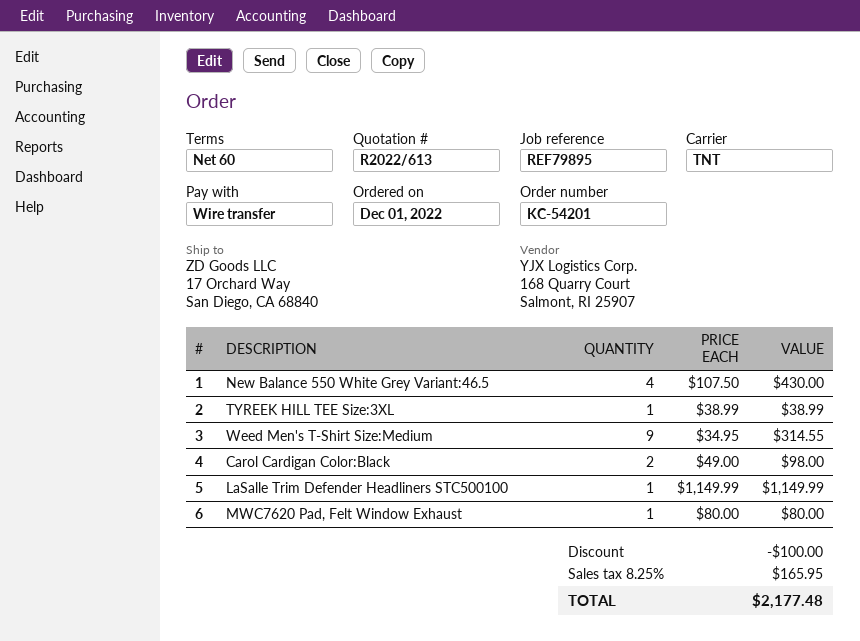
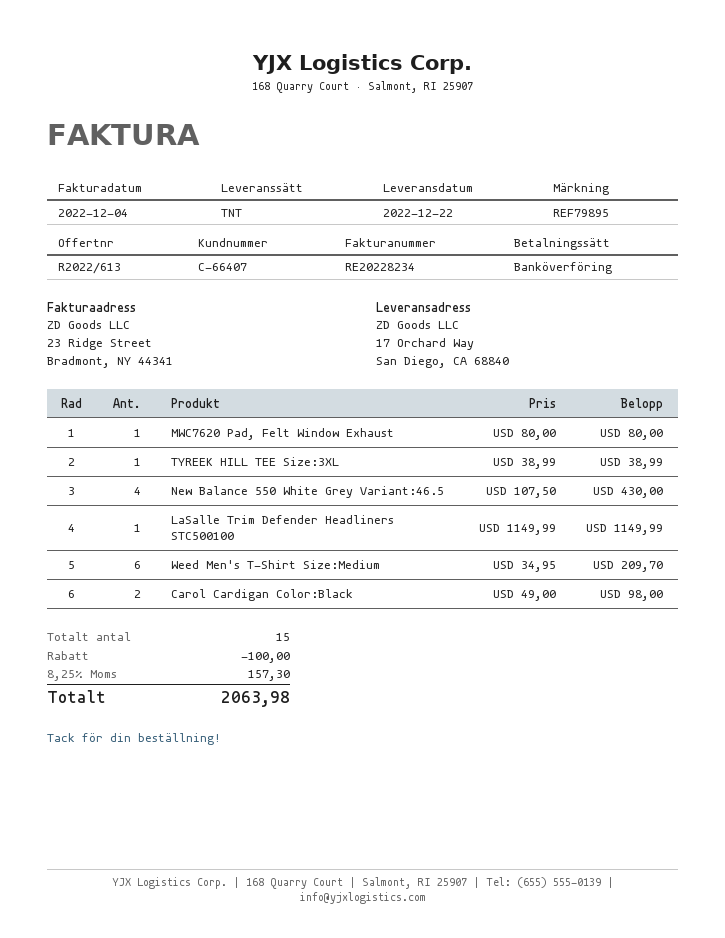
Weed Men's T-Shirt Size:Medium: 9 x 34.95 = 314.55 -> 6 x 34.95 = 209.70
tax: 8.25% = 165.95 -> 8.25% = 157.30
total: 2177.48 -> 2063.98

